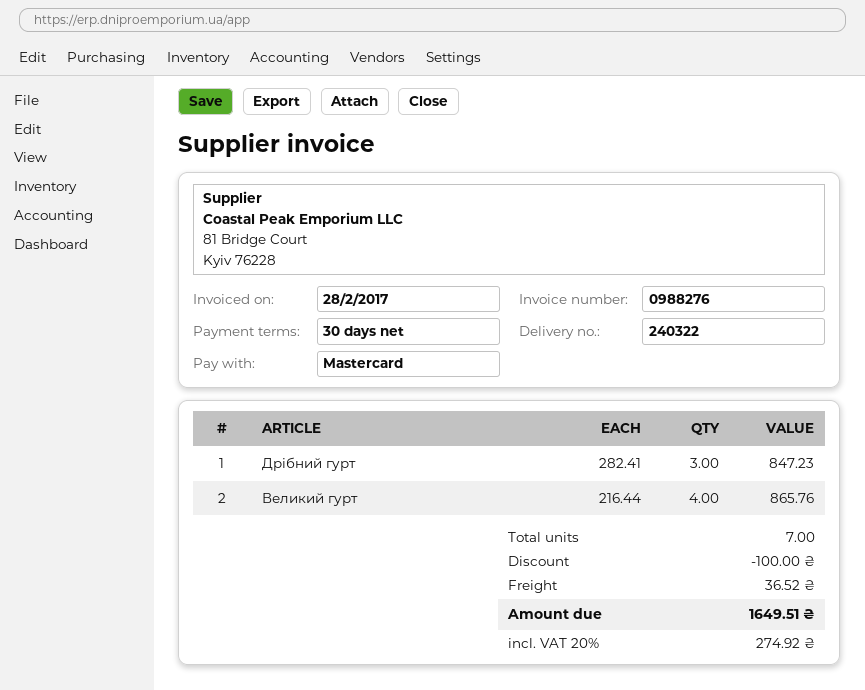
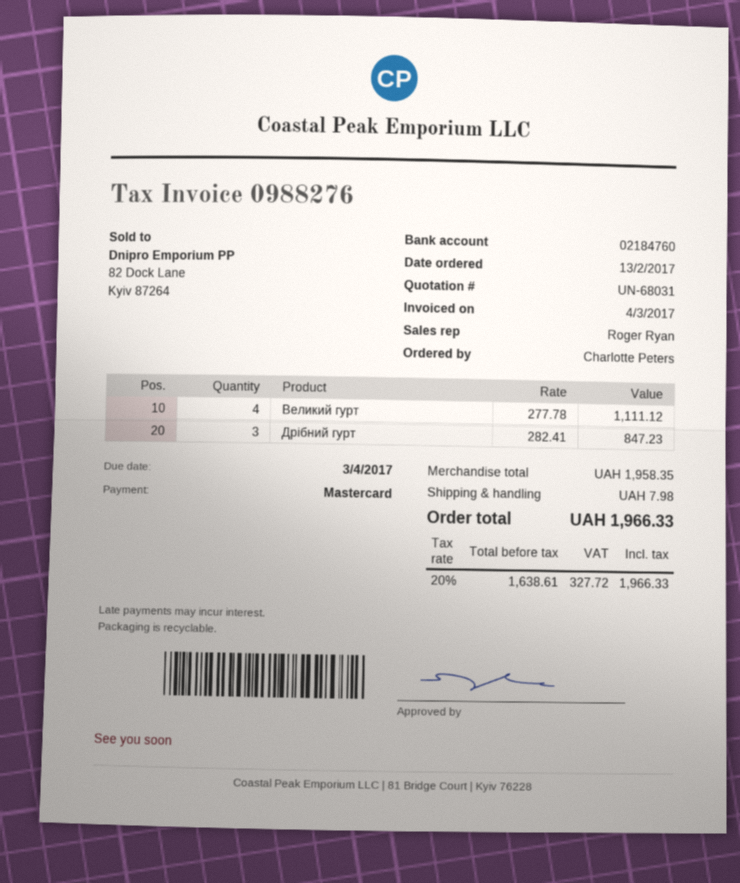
invoice date: 2017-02-28 -> 2017-03-04
Великий гурт: 4 x 216.44 = 865.76 -> 4 x 277.78 = 1111.12
discount: 100.00 -> none
shipping: 36.52 -> 7.98
tax: 20% = 274.92 -> 20% = 327.72
total: 1649.51 -> 1966.33

